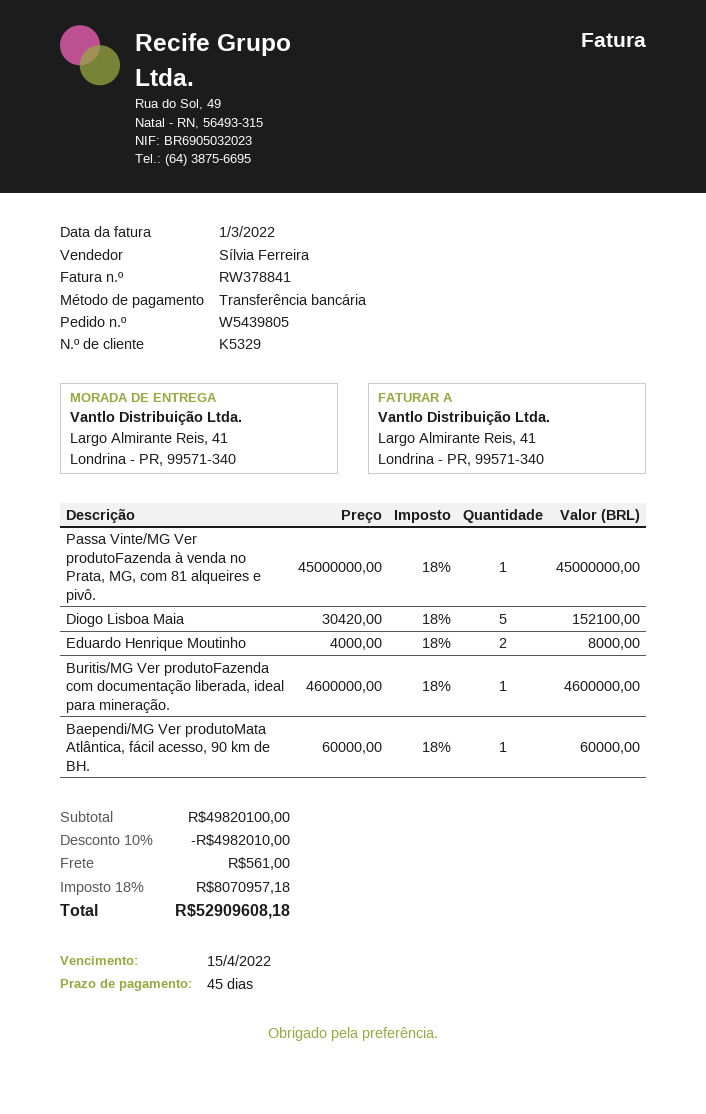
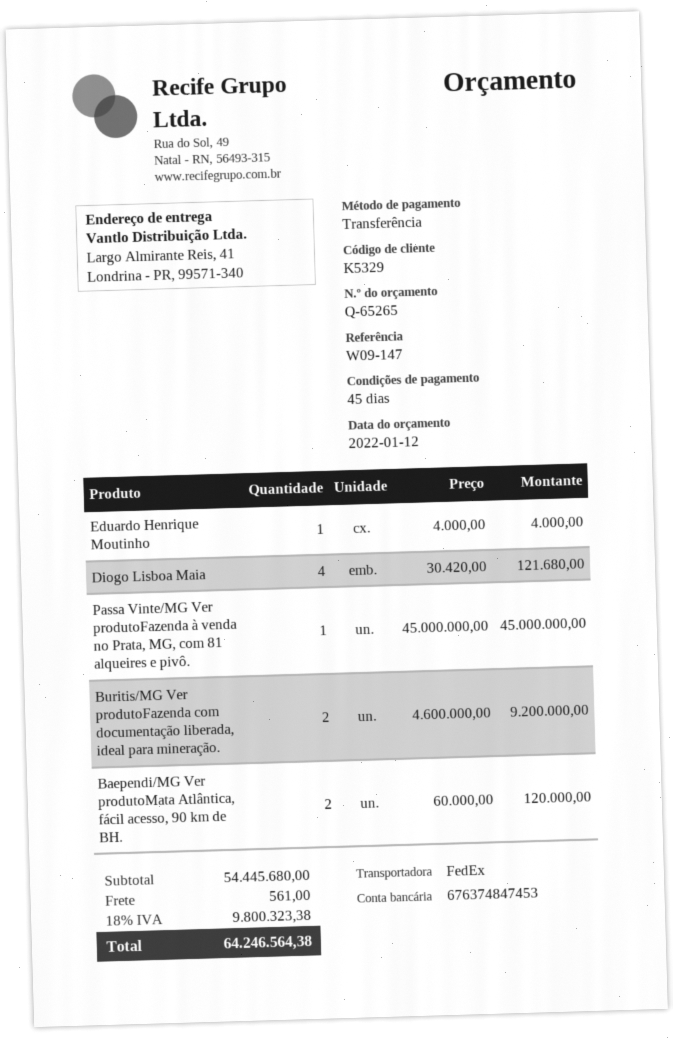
Diogo Lisboa Maia: 5 x 30420.00 = 152100.00 -> 4 x 30420.00 = 121680.00
Eduardo Henrique Moutinho: 2 x 4000.00 = 8000.00 -> 1 x 4000.00 = 4000.00
Buritis/MG Ver produtoFazenda com documentação liberada, ideal para mineração.: 1 x 4600000.00 = 4600000.00 -> 2 x 4600000.00 = 9200000.00
Baependi/MG Ver produtoMata Atlântica, fácil acesso, 90 km de BH.: 1 x 60000.00 = 60000.00 -> 2 x 60000.00 = 120000.00
subtotal: 49820100.00 -> 54445680.00
discount: 10% = 4982010.00 -> none
tax: 18% = 8070957.18 -> 18% = 9800323.38
total: 52909608.18 -> 64246564.38

